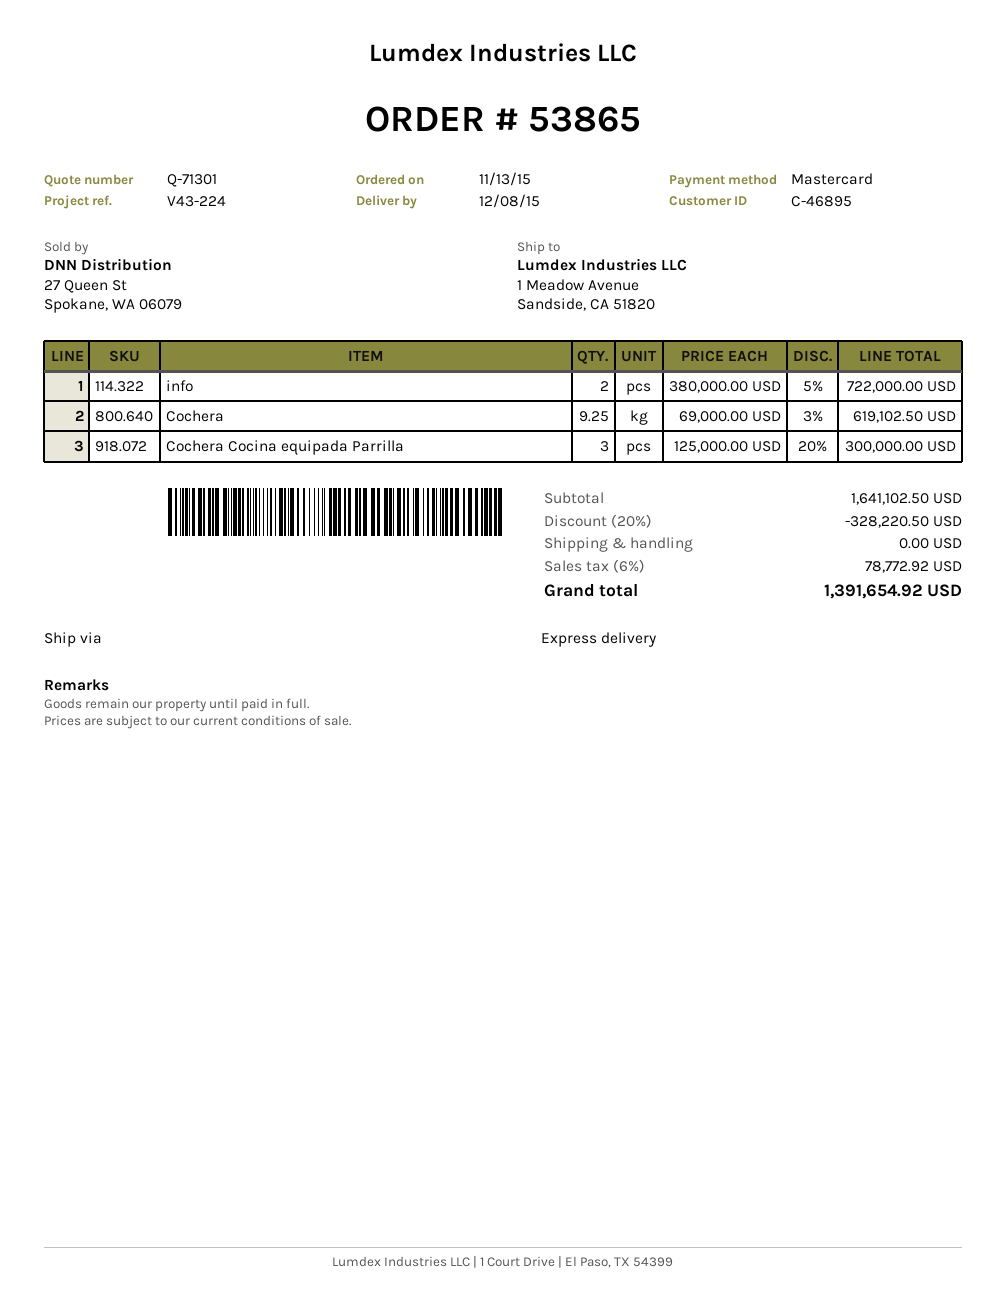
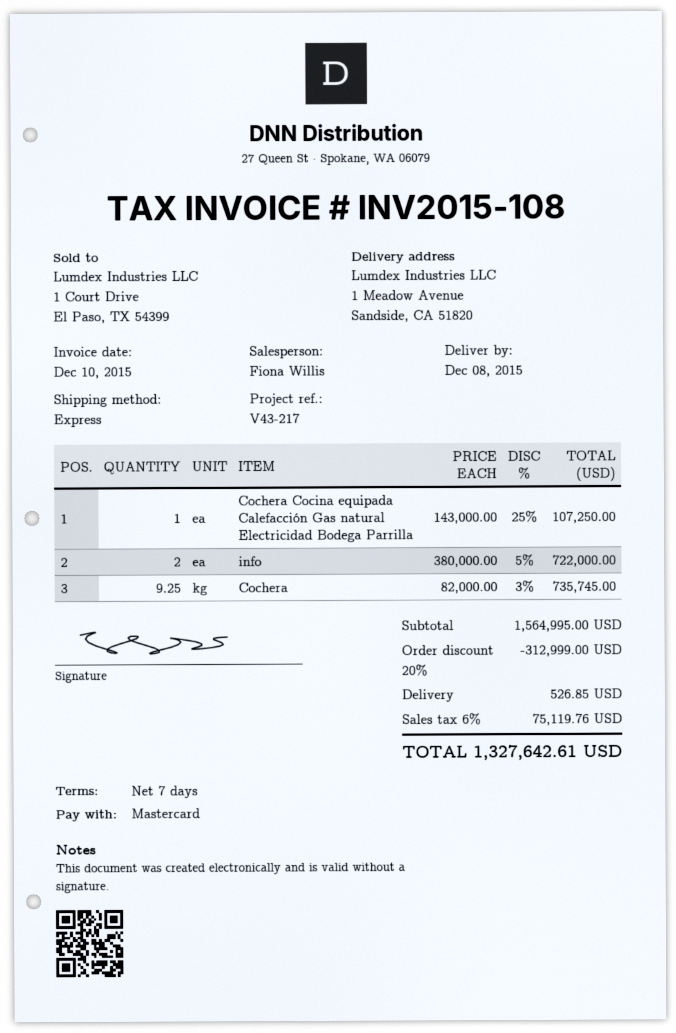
reference: V43-224 -> V43-217
Cochera: 9.25 x 69000.00 - 3% = 619102.50 -> 9.25 x 82000.00 - 3% = 735745.00
Cochera Cocina equipada Parrilla: 3 x 125000.00 - 20% = 300000.00 -> none
Cochera Cocina equipada Calefacción Gas natural Electricidad Bodega Parrilla: none -> 1 x 143000.00 - 25% = 107250.00
subtotal: 1641102.50 -> 1564995.00
discount: 20% = 328220.50 -> 20% = 312999.00
shipping: 0.00 -> 526.85
tax: 6% = 78772.92 -> 6% = 75119.76
total: 1391654.92 -> 1327642.61

